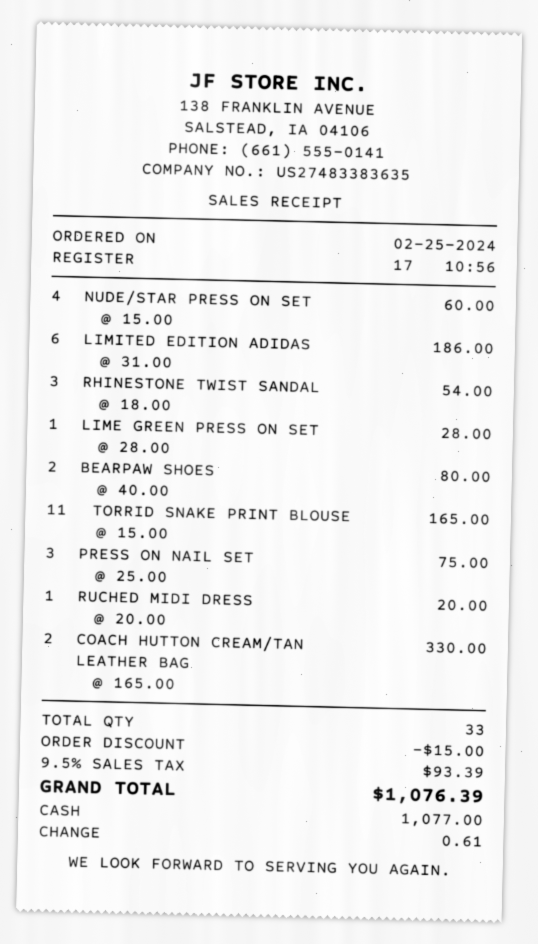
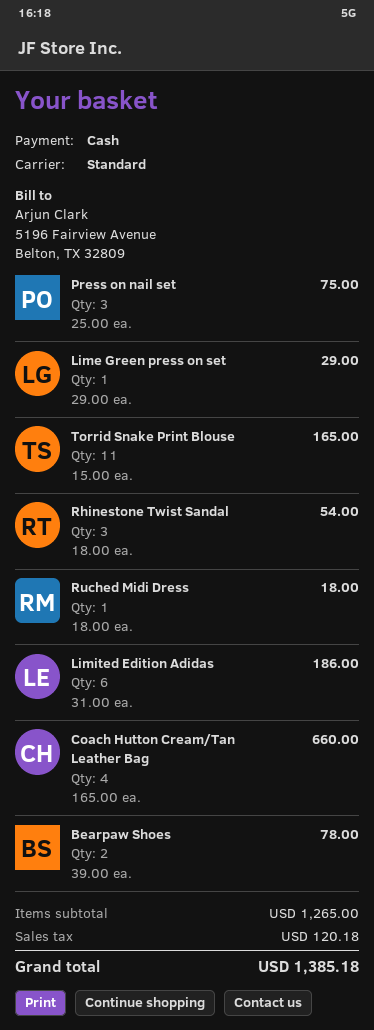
NUDE/STAR PRESS ON SET: 4 x 15.00 = 60.00 -> none
LIME GREEN PRESS ON SET: 1 x 28.00 = 28.00 -> 1 x 29.00 = 29.00
BEARPAW SHOES: 2 x 40.00 = 80.00 -> 2 x 39.00 = 78.00
RUCHED MIDI DRESS: 1 x 20.00 = 20.00 -> 1 x 18.00 = 18.00
COACH HUTTON CREAM/TAN LEATHER BAG: 2 x 165.00 = 330.00 -> 4 x 165.00 = 660.00
discount: 15.00 -> none
tax: 93.39 -> 120.18
total: 1076.39 -> 1385.18

